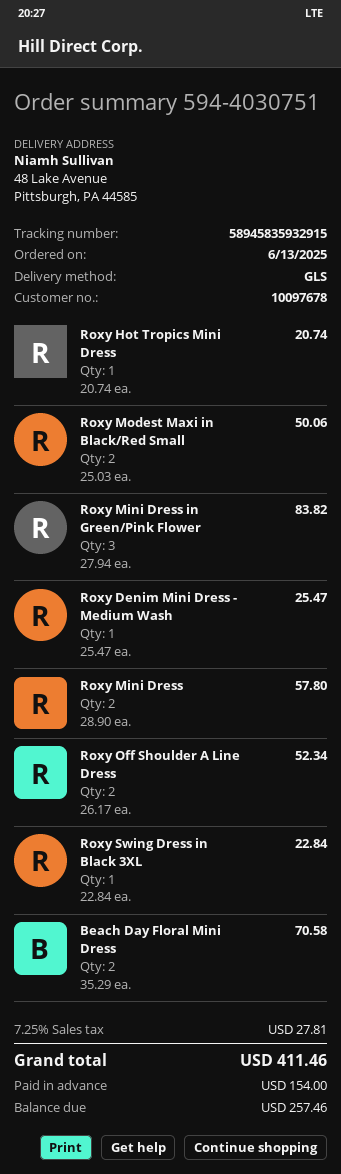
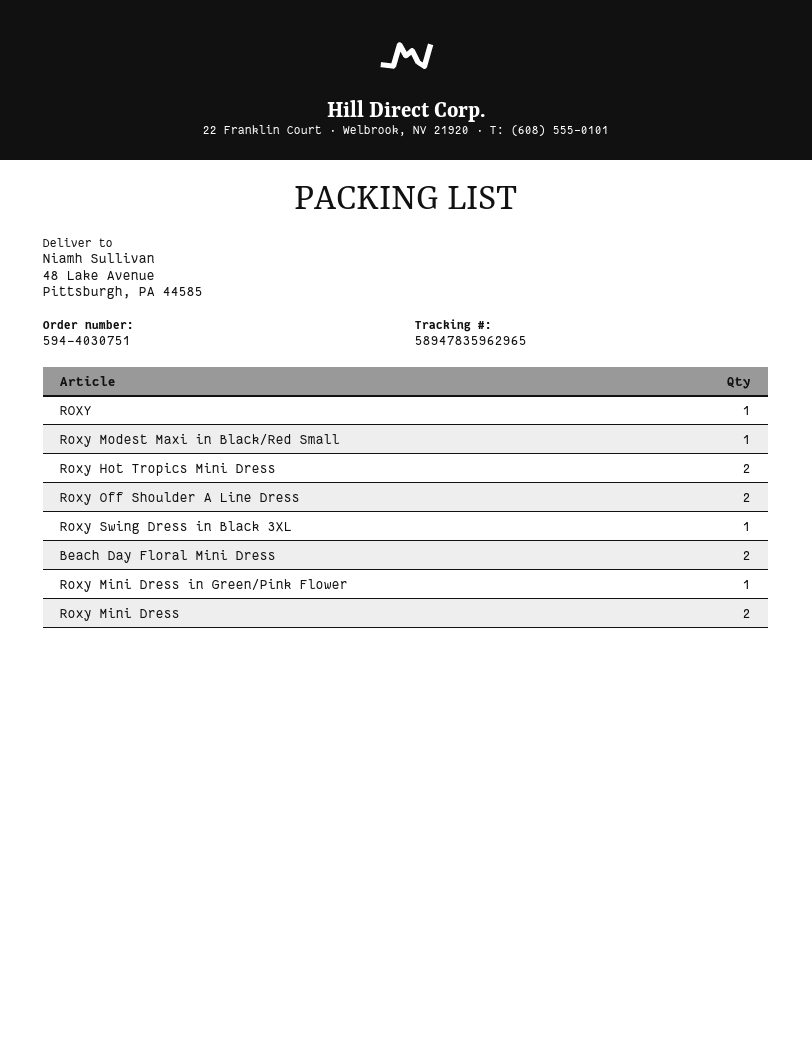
tracking number: 58945835932915 -> 58947835962965
Roxy Hot Tropics Mini Dress: 1 -> 2
Roxy Modest Maxi in Black/Red Small: 2 -> 1
Roxy Mini Dress in Green/Pink Flower: 3 -> 1
Roxy Denim Mini Dress - Medium Wash: 1 -> none
ROXY: none -> 1

